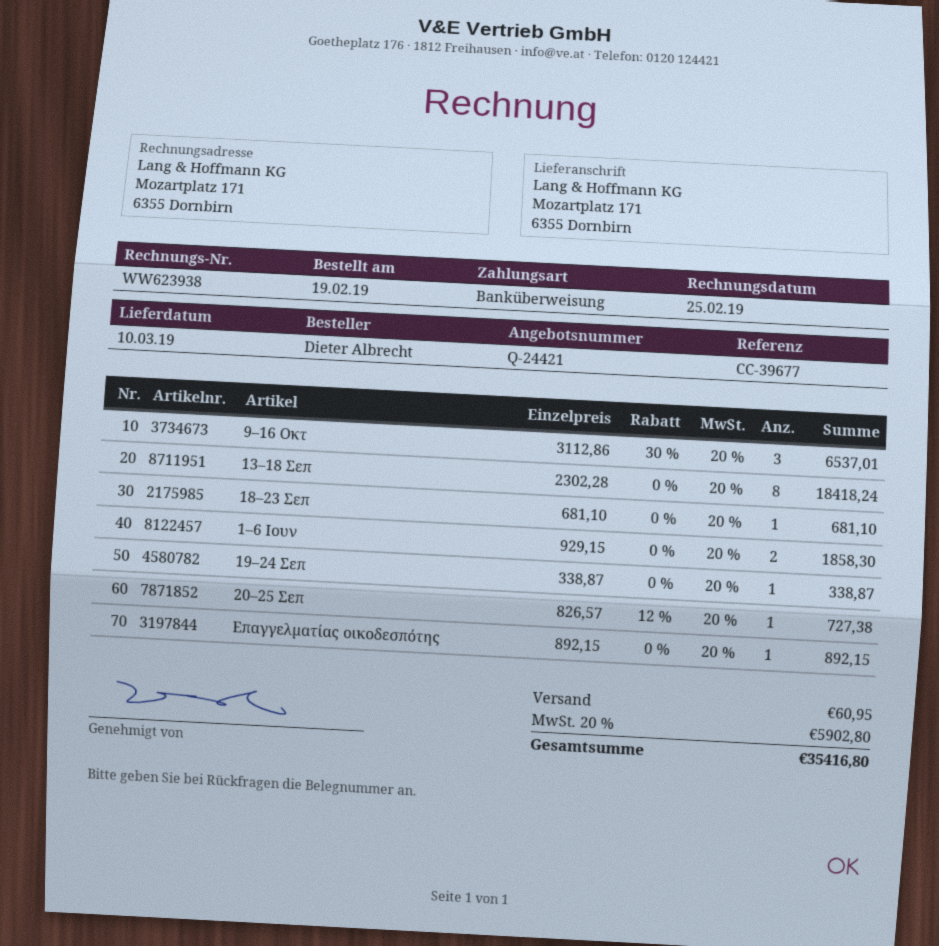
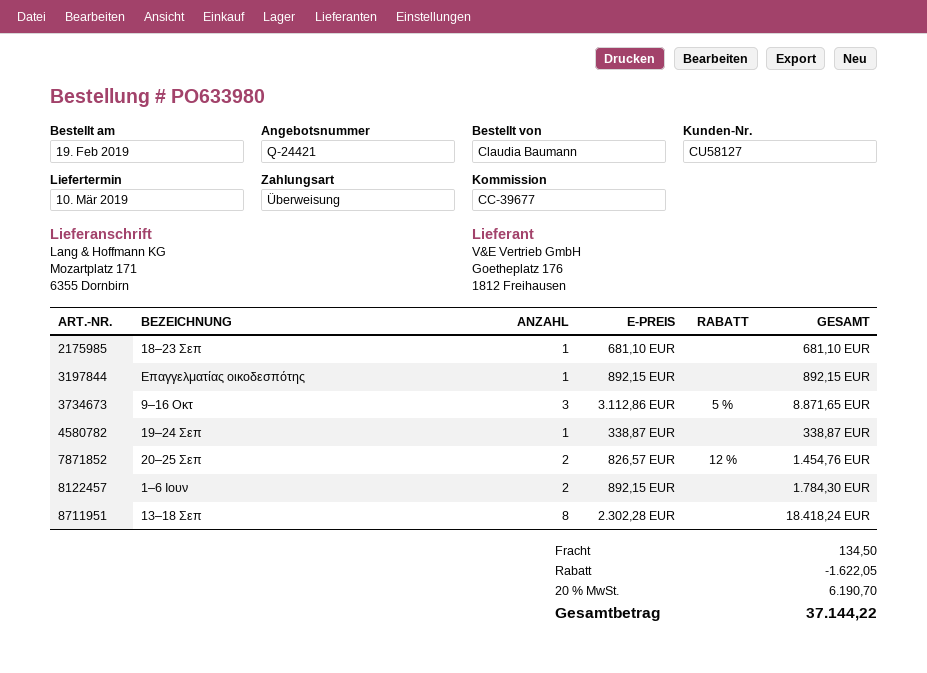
ordered by: Dieter Albrecht -> Claudia Baumann
9–16 Οκτ: 3 x 3112.86 - 30% = 6537.01 -> 3 x 3112.86 - 5% = 8871.65
1–6 Ιουν: 2 x 929.15 = 1858.30 -> 2 x 892.15 = 1784.30
20–25 Σεπ: 1 x 826.57 - 12% = 727.38 -> 2 x 826.57 - 12% = 1454.76
discount: none -> 1622.05
shipping: 60.95 -> 134.50
tax: 20% = 5902.80 -> 20% = 6190.70
total: 35416.80 -> 37144.22

